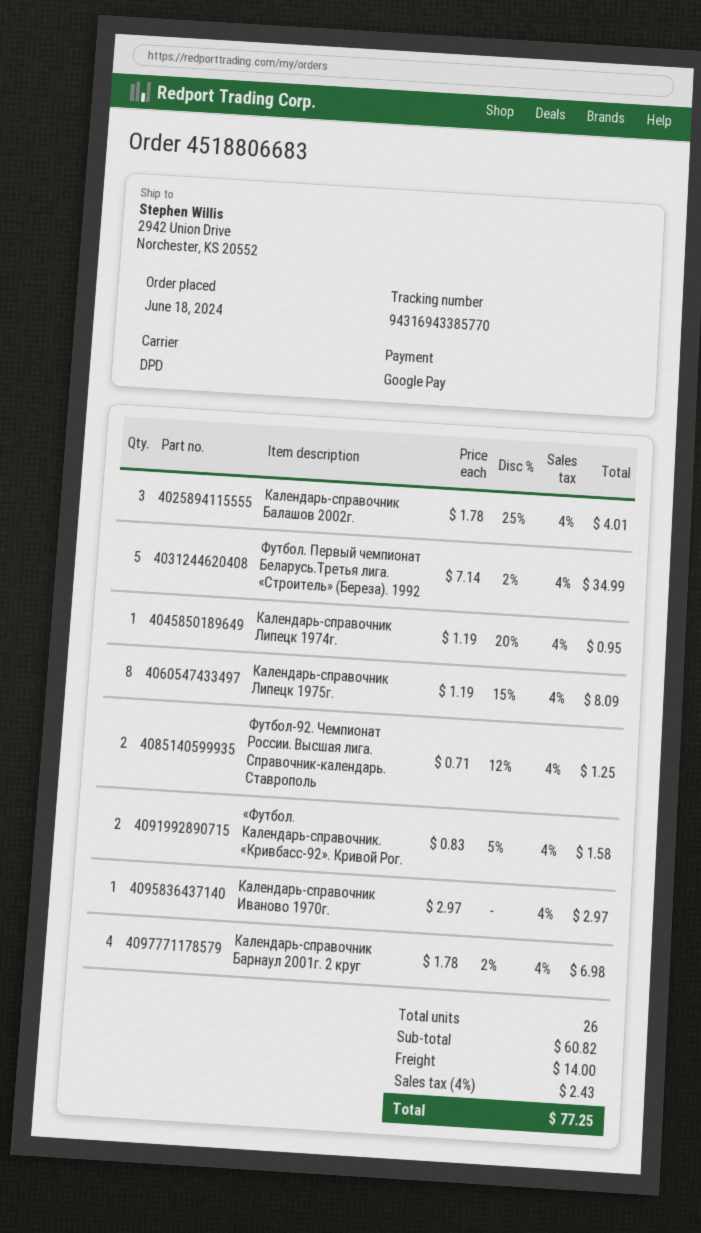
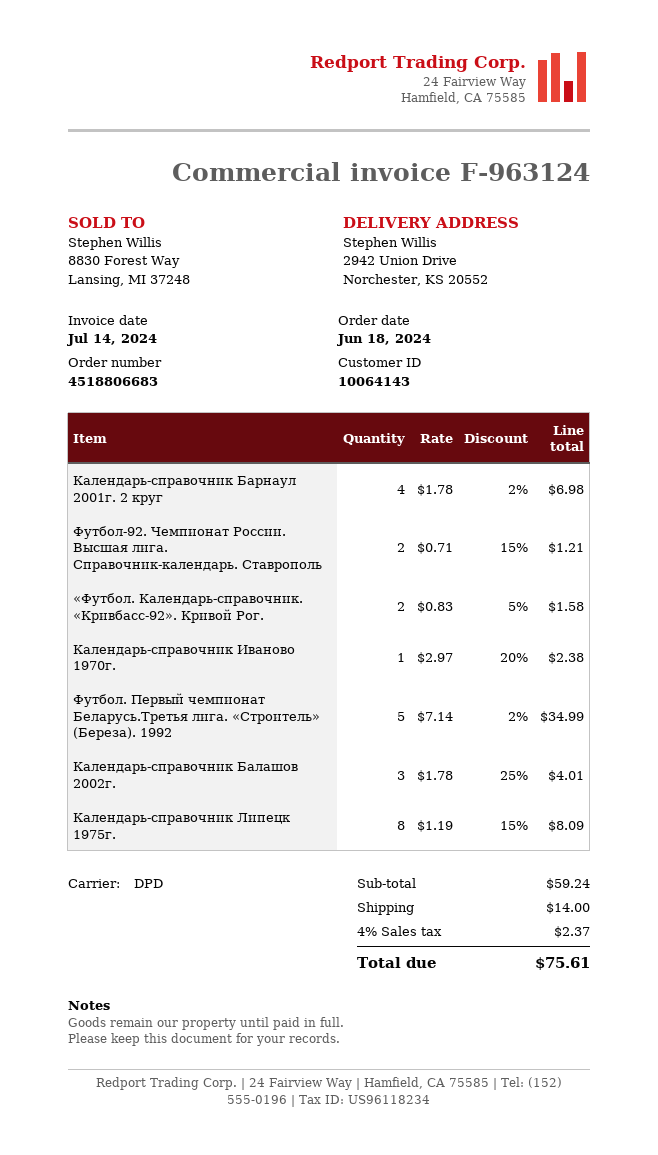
Календарь-справочник Липецк 1974г.: 1 x 1.19 - 20% = 0.95 -> none
Футбол-92. Чемпионат России. Высшая лига. Справочник-календарь. Ставрополь: 2 x 0.71 - 12% = 1.25 -> 2 x 0.71 - 15% = 1.21
Календарь-справочник Иваново 1970г.: 1 x 2.97 = 2.97 -> 1 x 2.97 - 20% = 2.38
subtotal: 60.82 -> 59.24
tax: 4% = 2.43 -> 4% = 2.37
total: 77.25 -> 75.61

